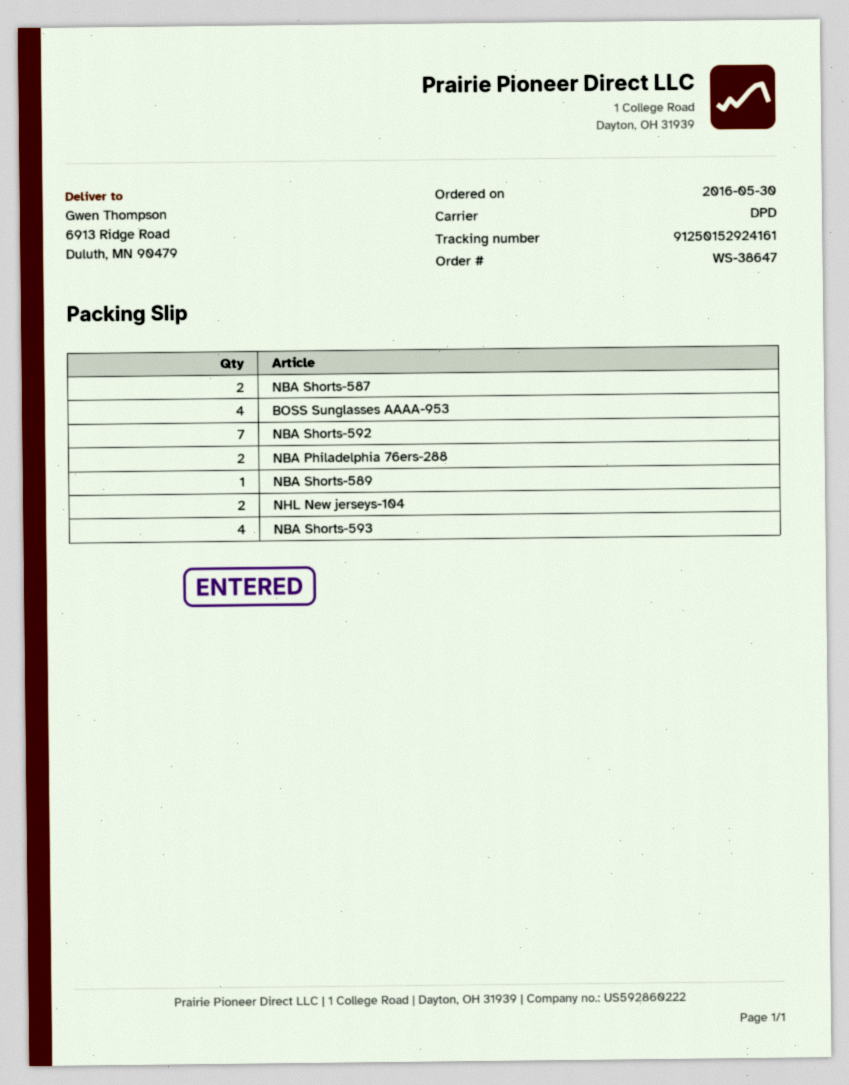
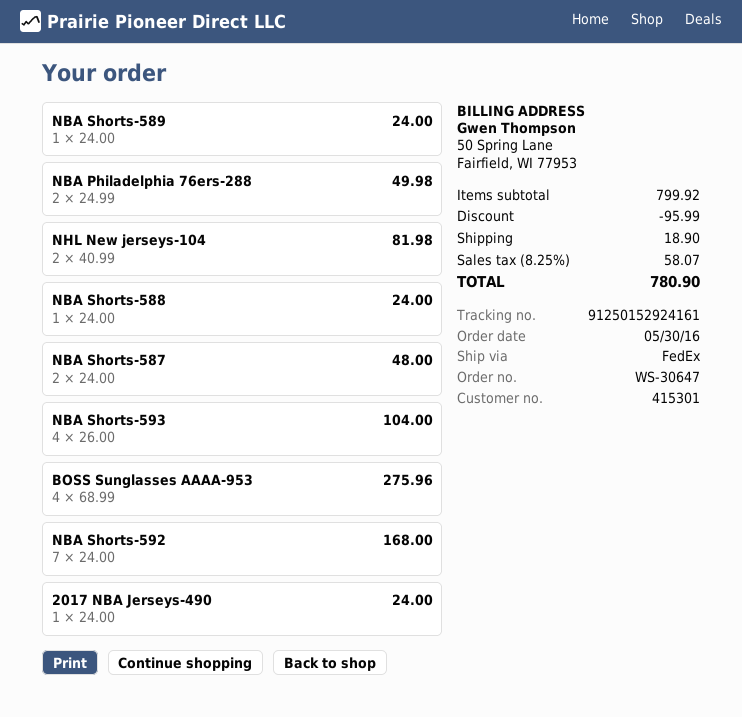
order number: WS-38647 -> WS-30647
shipping method: DPD -> FedEx
NBA Shorts-588: none -> 1
2017 NBA Jerseys-490: none -> 1

